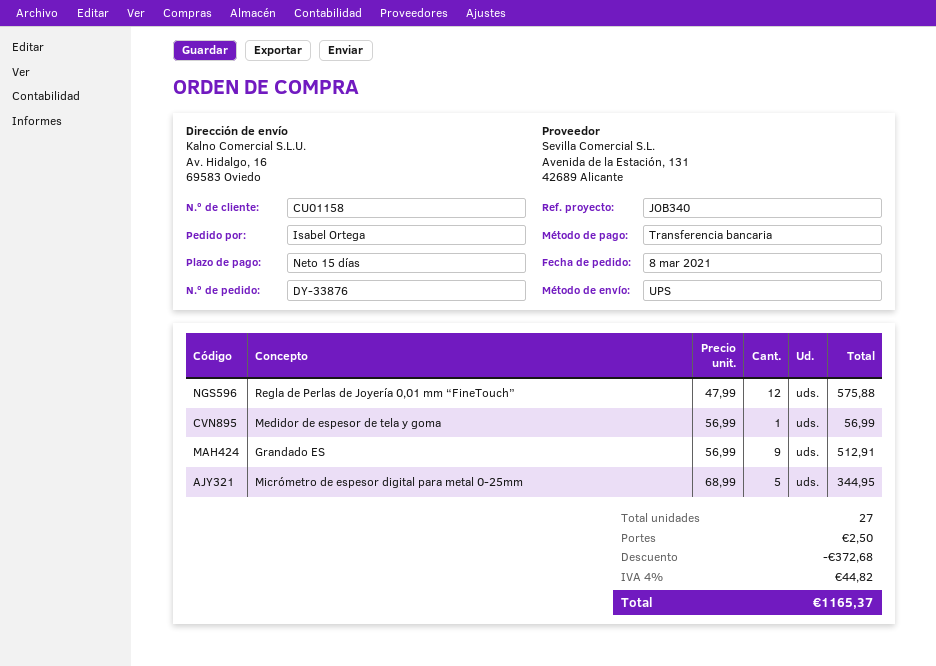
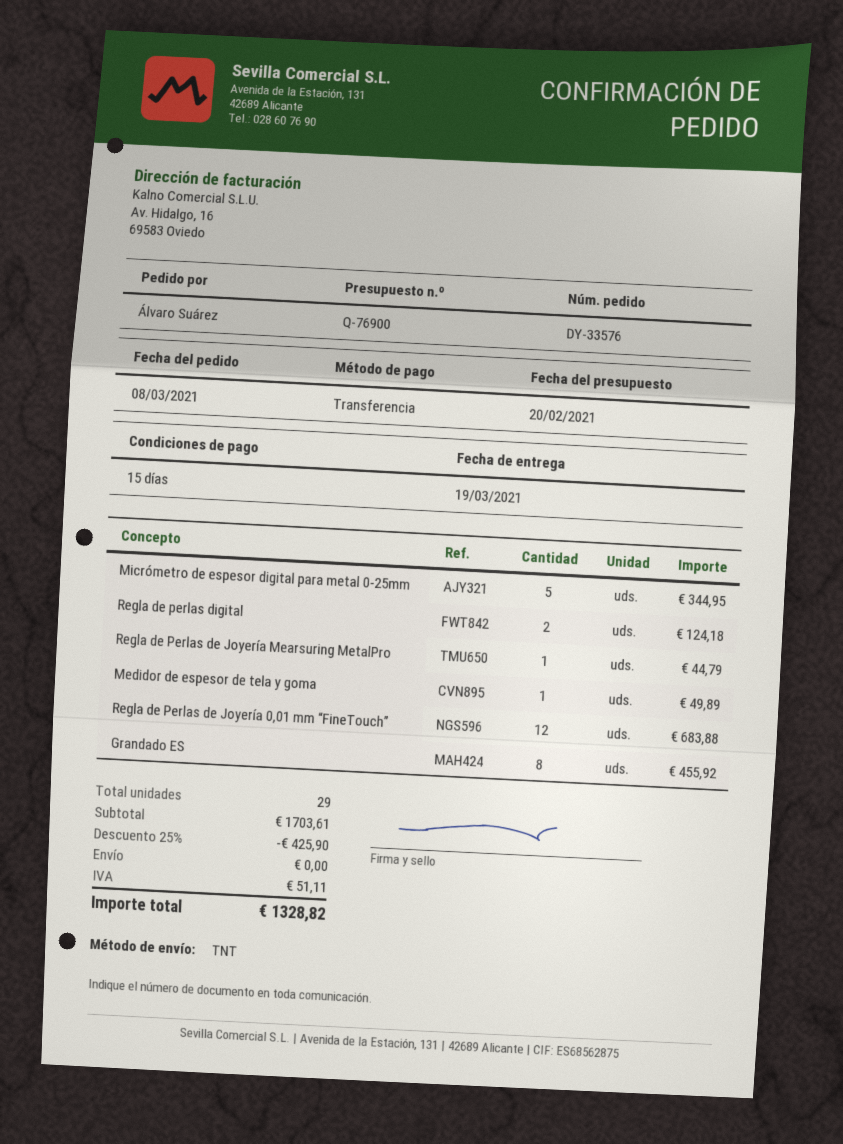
order number: DY-33876 -> DY-33576
ordered by: Isabel Ortega -> Álvaro Suárez
shipping method: UPS -> TNT
Regla de Perlas de Joyería 0,01 mm “FineTouch”: 12 for 575.88 -> 12 for 683.88
Medidor de espesor de tela y goma: 1 for 56.99 -> 1 for 49.89
Grandado ES: 9 for 512.91 -> 8 for 455.92
Regla de perlas digital: none -> 2 for 124.18
Regla de Perlas de Joyería Mearsuring MetalPro: none -> 1 for 44.79
total quantity: 27 -> 29
discount: 372.68 -> 425.90
shipping: 2.50 -> 0.00
tax: 44.82 -> 51.11
total: 1165.37 -> 1328.82

